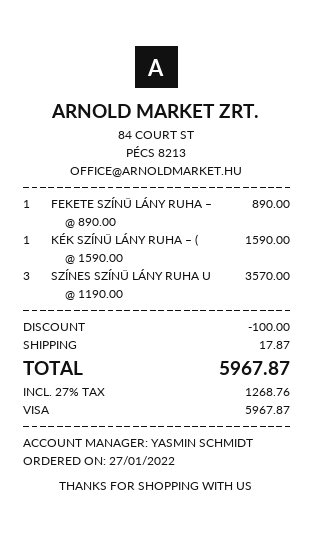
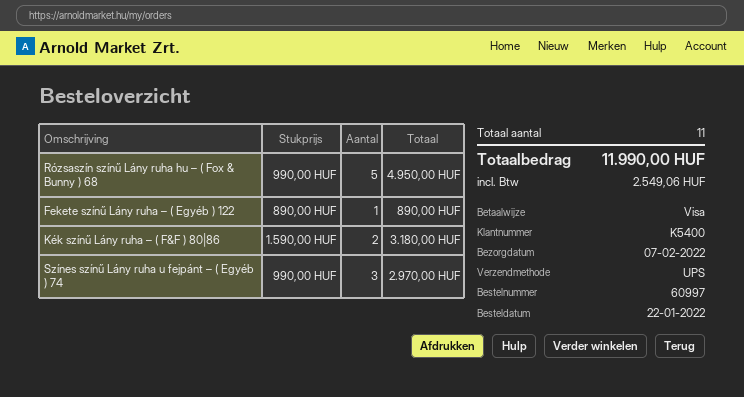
order date: 2022-01-27 -> 2022-01-22
KÉK SZÍNŰ LÁNY RUHA – (: 1 x 1590.00 = 1590.00 -> 2 x 1590.00 = 3180.00
SZÍNES SZÍNŰ LÁNY RUHA U: 3 x 1190.00 = 3570.00 -> 3 x 990.00 = 2970.00
Rózsaszín színű Lány ruha hu – ( Fox & Bunny ) 68: none -> 5 x 990.00 = 4950.00
discount: 100.00 -> none
shipping: 17.87 -> none
tax: 1268.76 -> 2549.06
total: 5967.87 -> 11990.00

